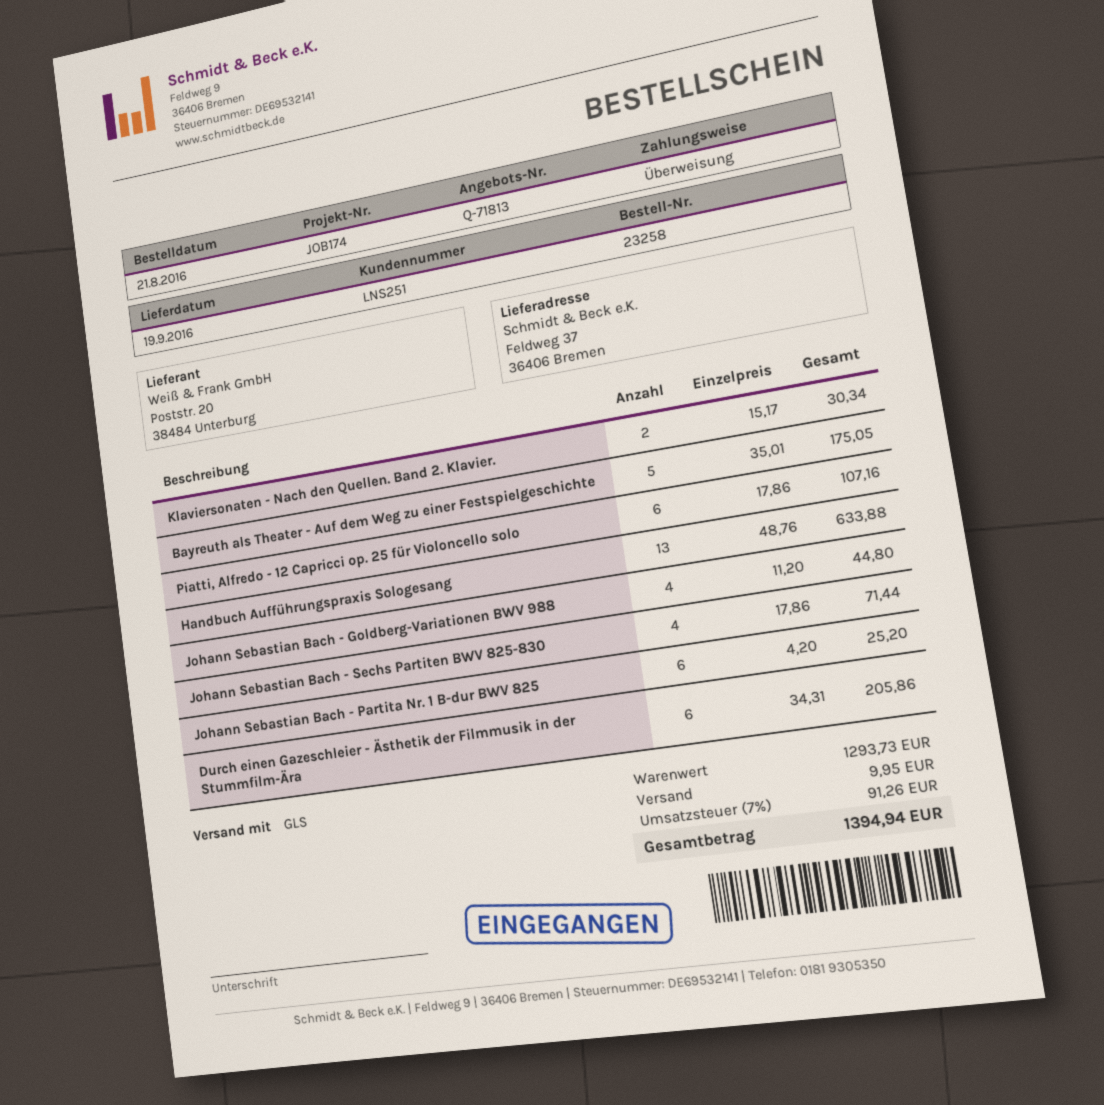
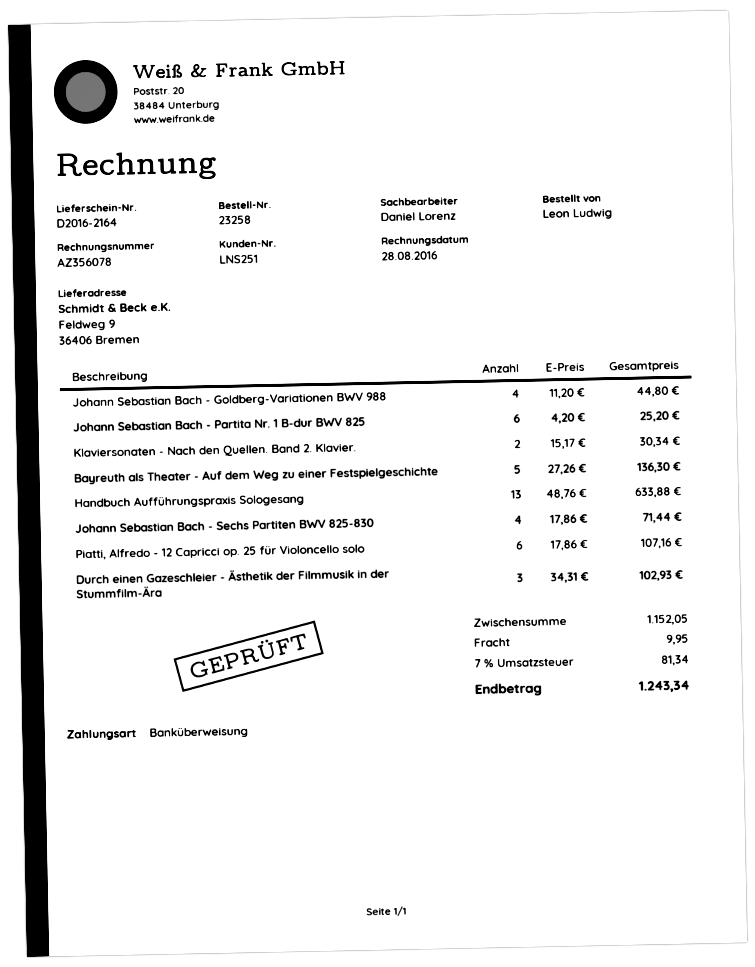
ship to: Feldweg 37, 36406 Bremen -> Feldweg 9, 36406 Bremen
Bayreuth als Theater - Auf dem Weg zu einer Festspielgeschichte: 5 x 35.01 = 175.05 -> 5 x 27.26 = 136.30
Durch einen Gazeschleier - Ästhetik der Filmmusik in der Stummfilm-Ära: 6 x 34.31 = 205.86 -> 3 x 34.31 = 102.93
subtotal: 1293.73 -> 1152.05
tax: 7% = 91.26 -> 7% = 81.34
total: 1394.94 -> 1243.34

